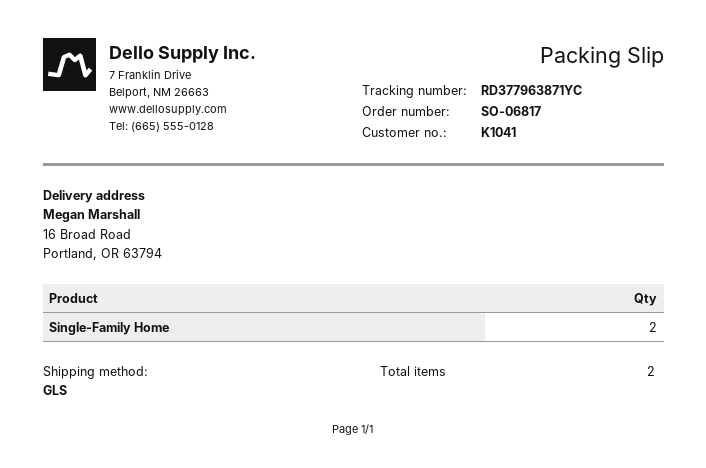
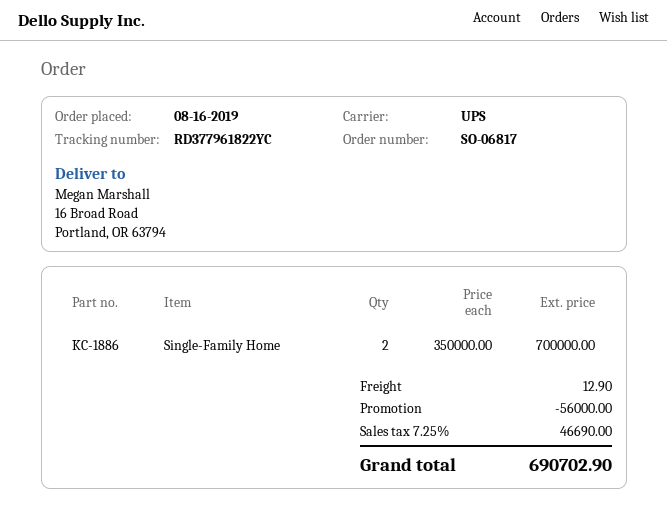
shipping method: GLS -> UPS
tracking number: RD377963871YC -> RD377961822YC

